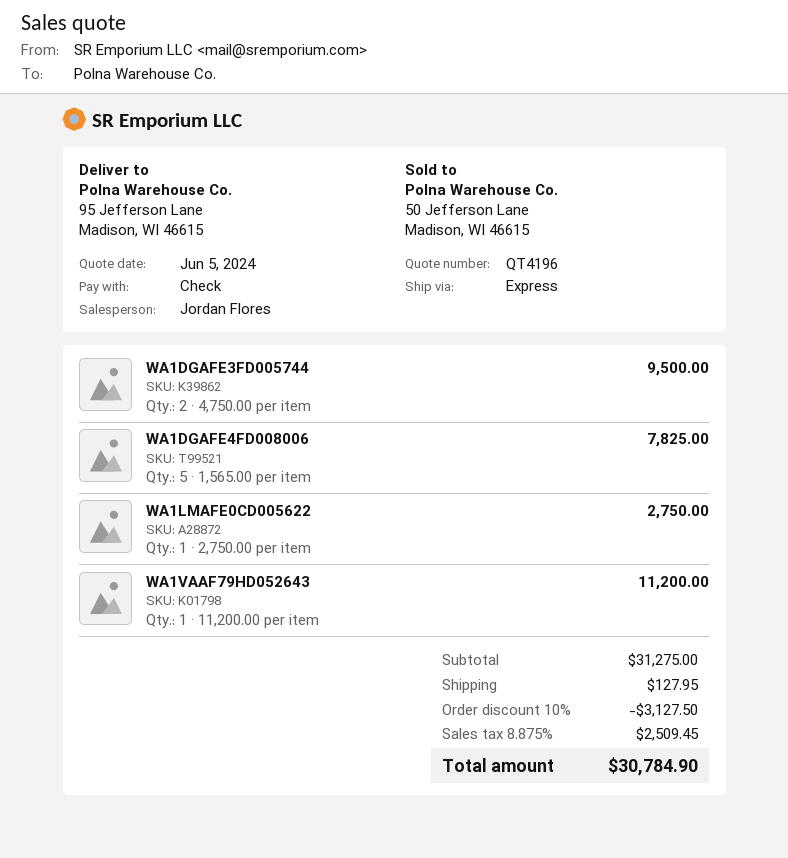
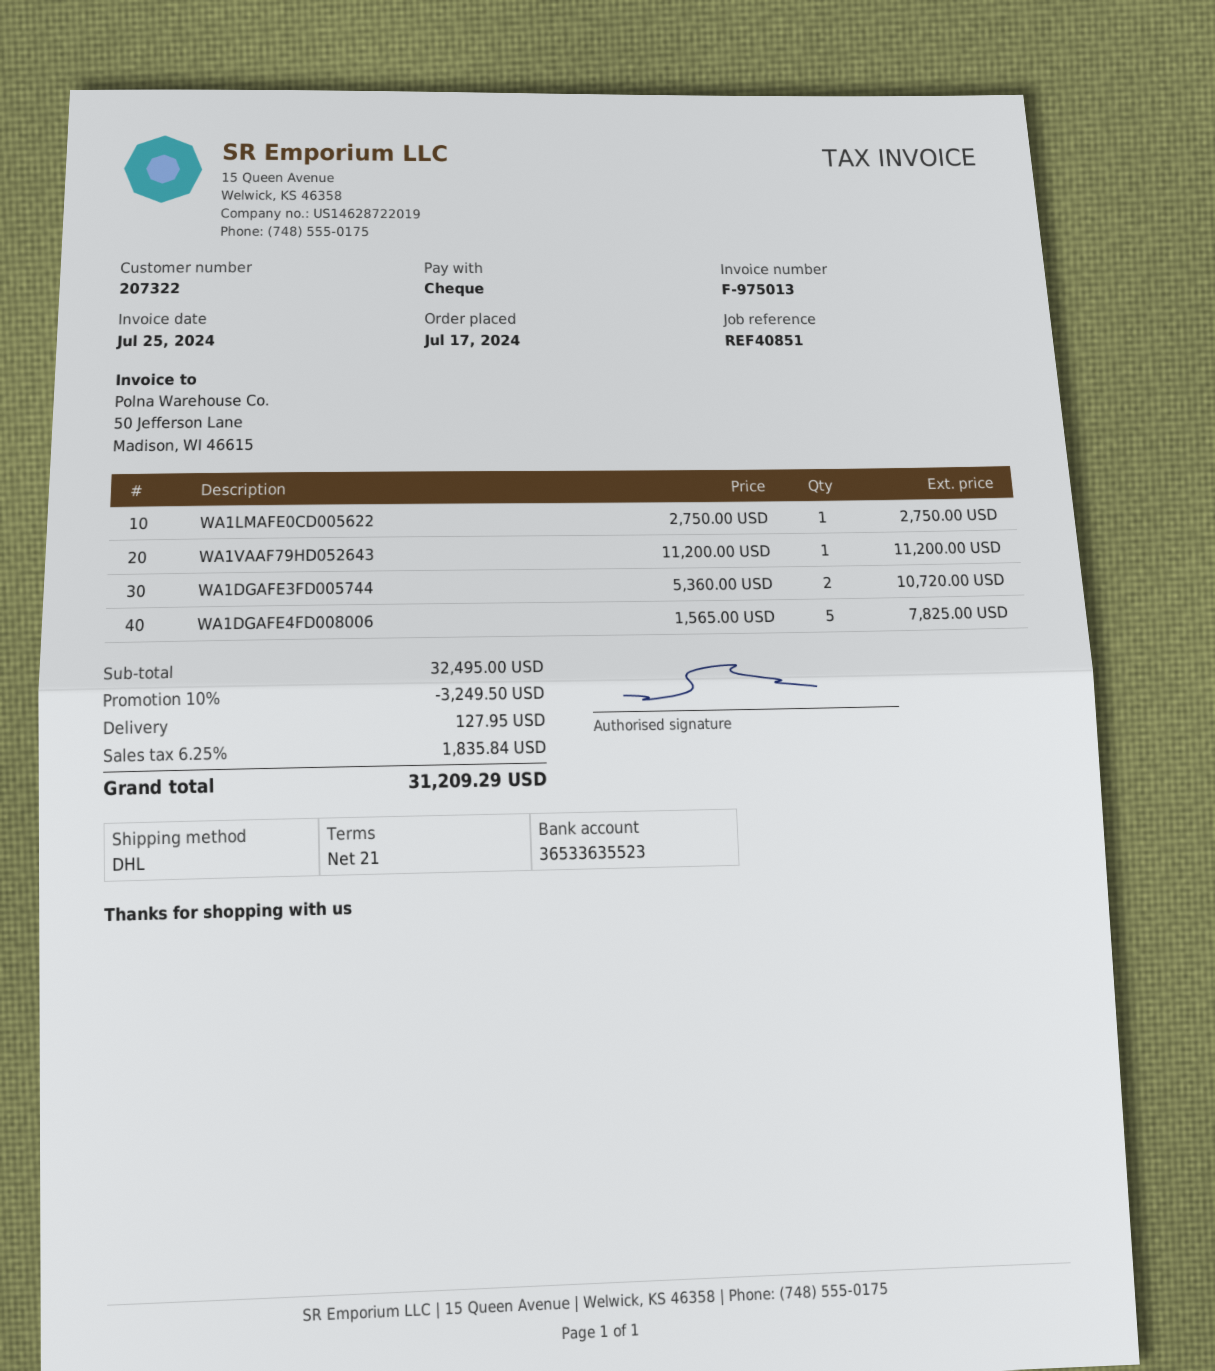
shipping method: express -> DHL
WA1DGAFE3FD005744: 2 x 4750.00 = 9500.00 -> 2 x 5360.00 = 10720.00
subtotal: 31275.00 -> 32495.00
discount: 10% = 3127.50 -> 10% = 3249.50
tax: 8.875% = 2509.45 -> 6.25% = 1835.84
total: 30784.90 -> 31209.29

